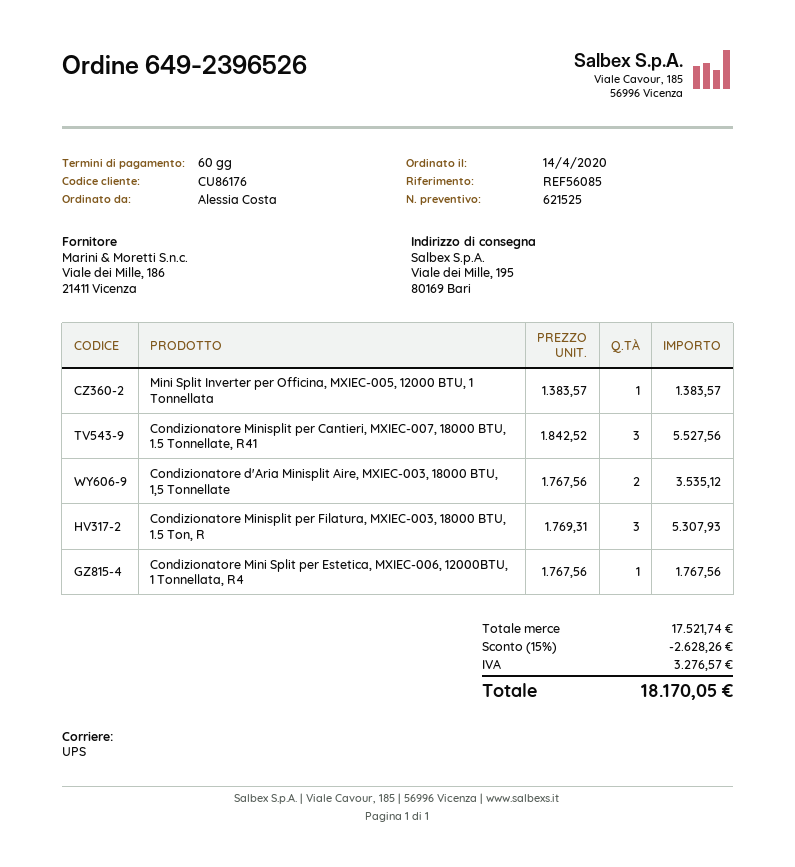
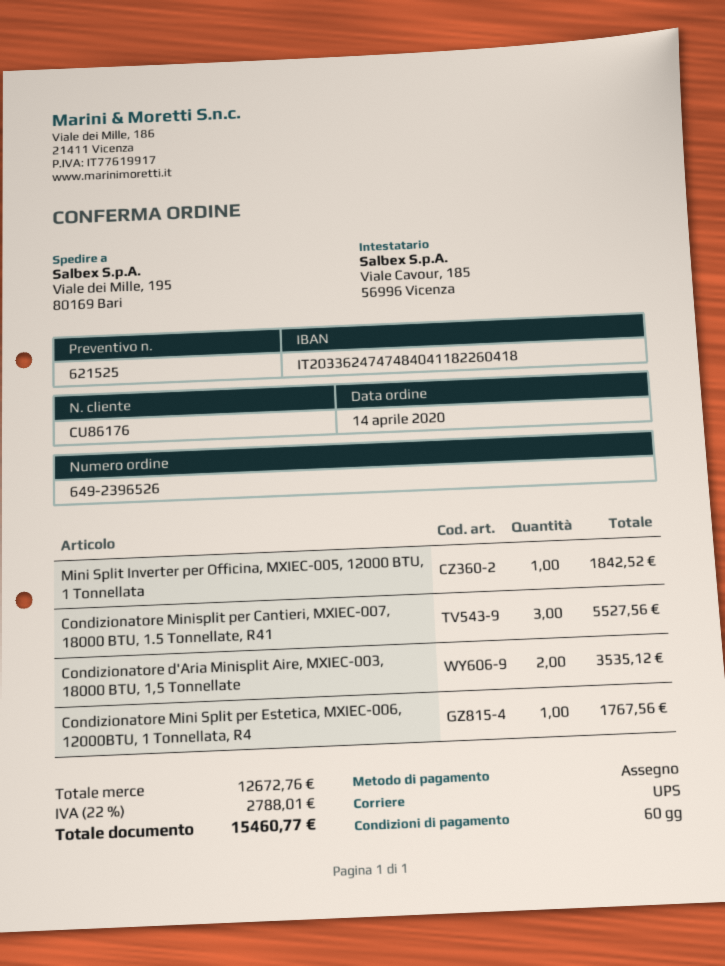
Mini Split Inverter per Officina, MXIEC-005, 12000 BTU, 1 Tonnellata: 1 for 1383.57 -> 1 for 1842.52
Condizionatore Minisplit per Filatura, MXIEC-003, 18000 BTU, 1.5 Ton, R: 3 for 5307.93 -> none
subtotal: 17521.74 -> 12672.76
discount: 15% = 2628.26 -> none
tax: 3276.57 -> 2788.01
total: 18170.05 -> 15460.77

